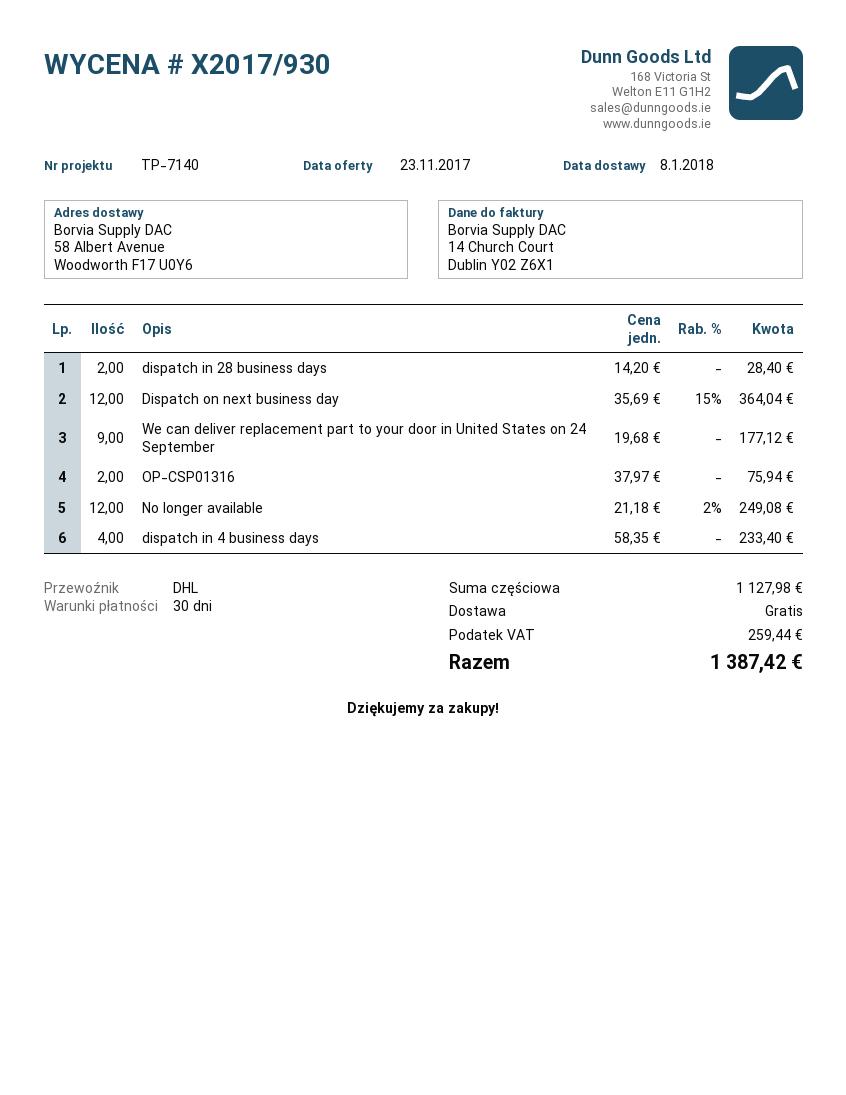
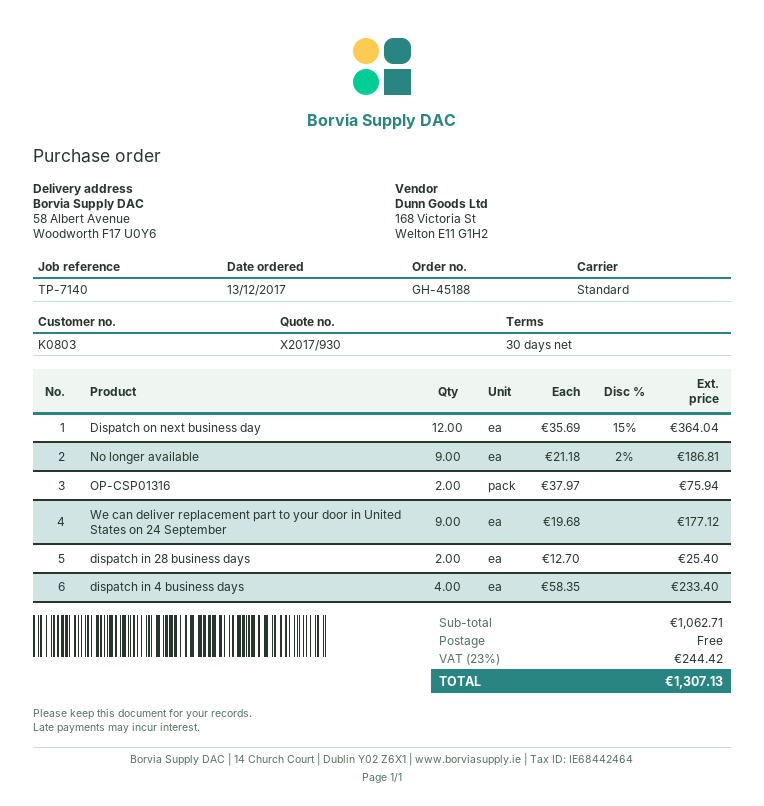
shipping method: DHL -> standard
dispatch in 28 business days: 2 x 14.20 = 28.40 -> 2 x 12.70 = 25.40
No longer available: 12 x 21.18 - 2% = 249.08 -> 9 x 21.18 - 2% = 186.81
subtotal: 1127.98 -> 1062.71
tax: 259.44 -> 244.42
total: 1387.42 -> 1307.13

